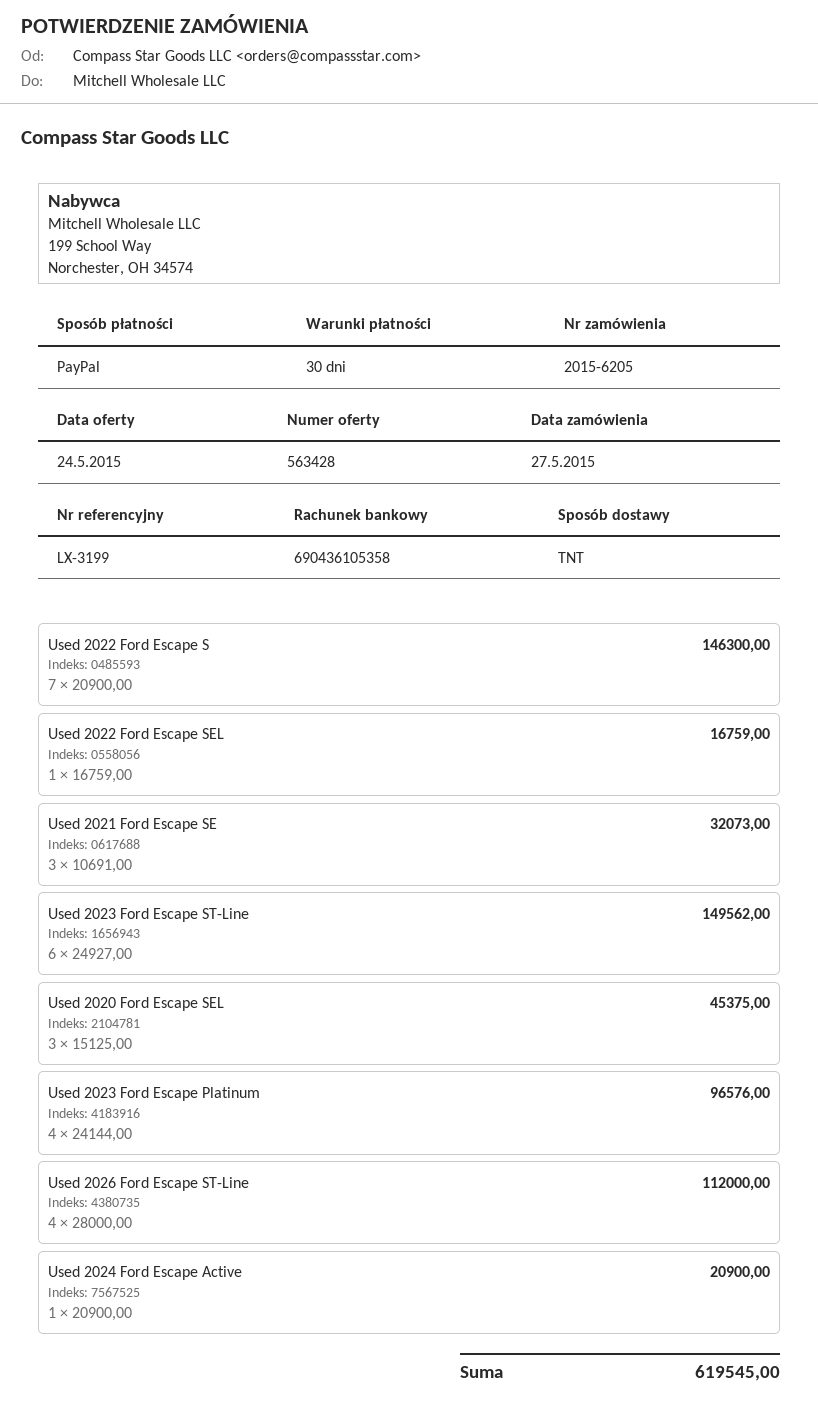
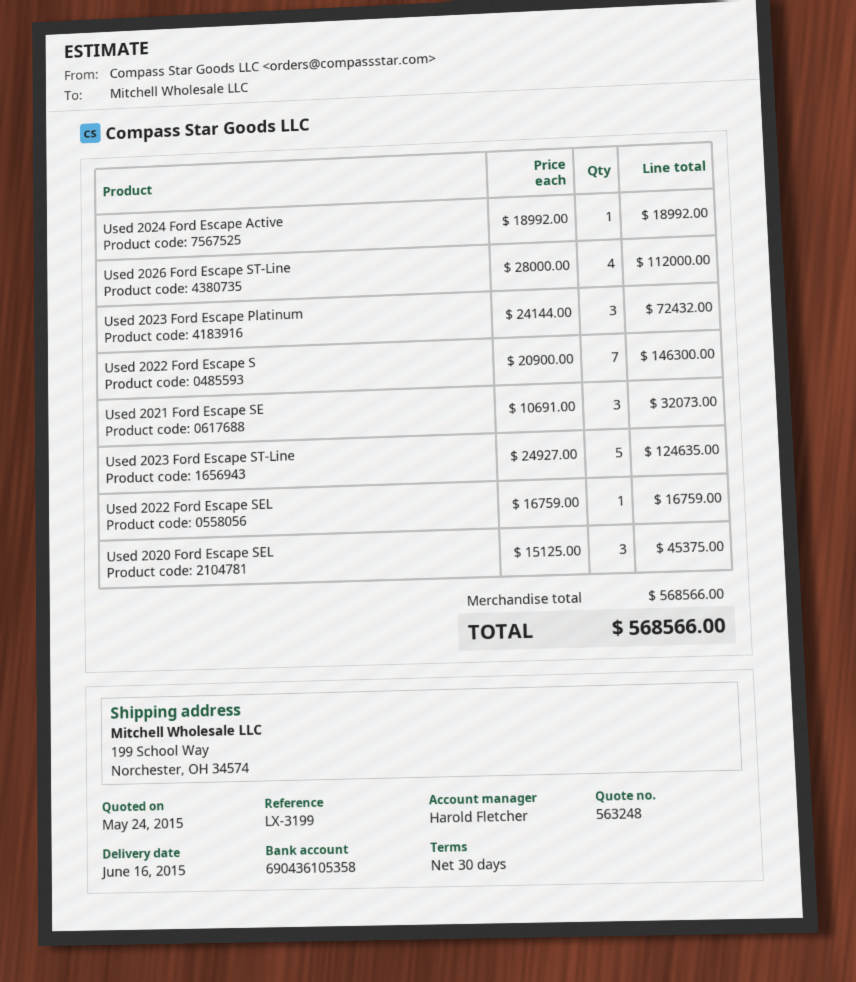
quote number: 563428 -> 563248
Used 2023 Ford Escape ST-Line: 6 x 24927.00 = 149562.00 -> 5 x 24927.00 = 124635.00
Used 2023 Ford Escape Platinum: 4 x 24144.00 = 96576.00 -> 3 x 24144.00 = 72432.00
Used 2024 Ford Escape Active: 1 x 20900.00 = 20900.00 -> 1 x 18992.00 = 18992.00
total: 619545.00 -> 568566.00

